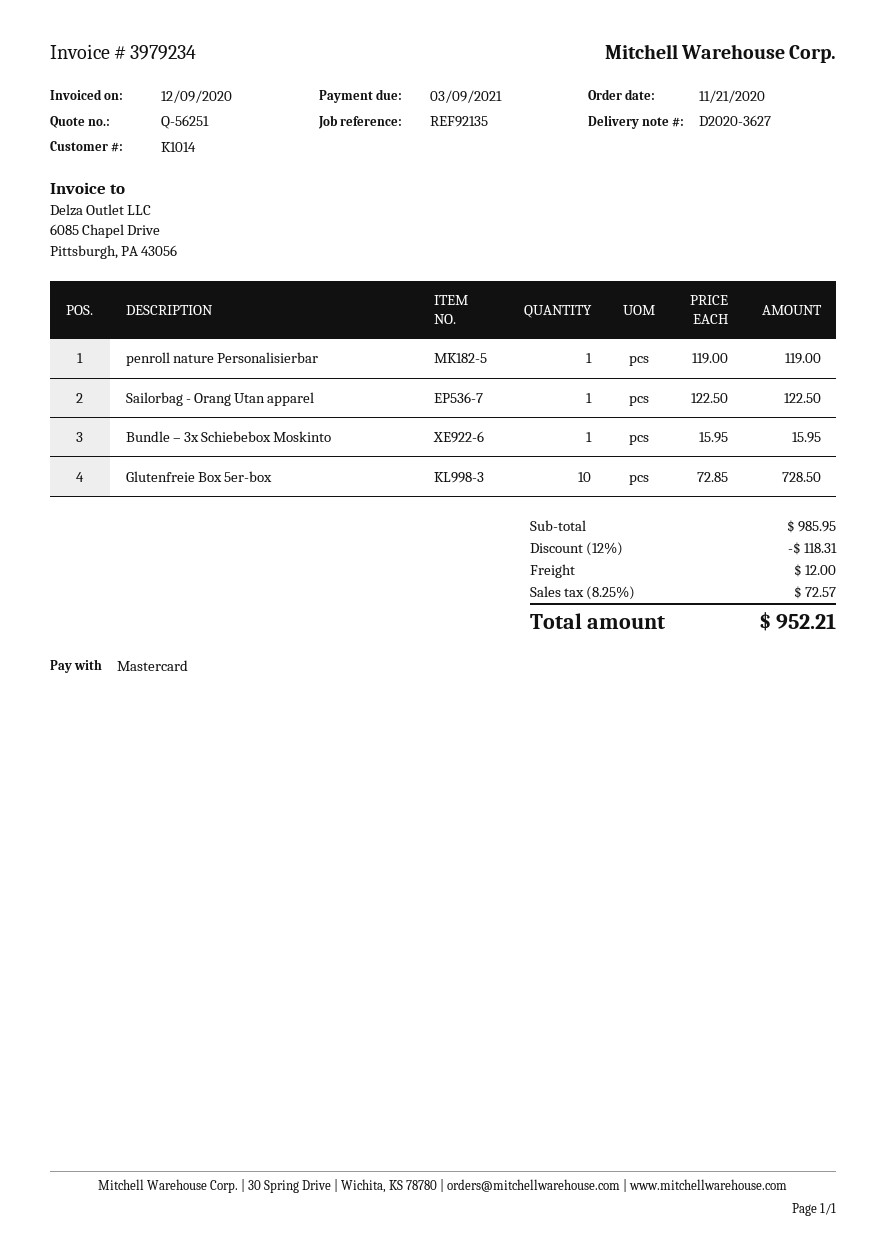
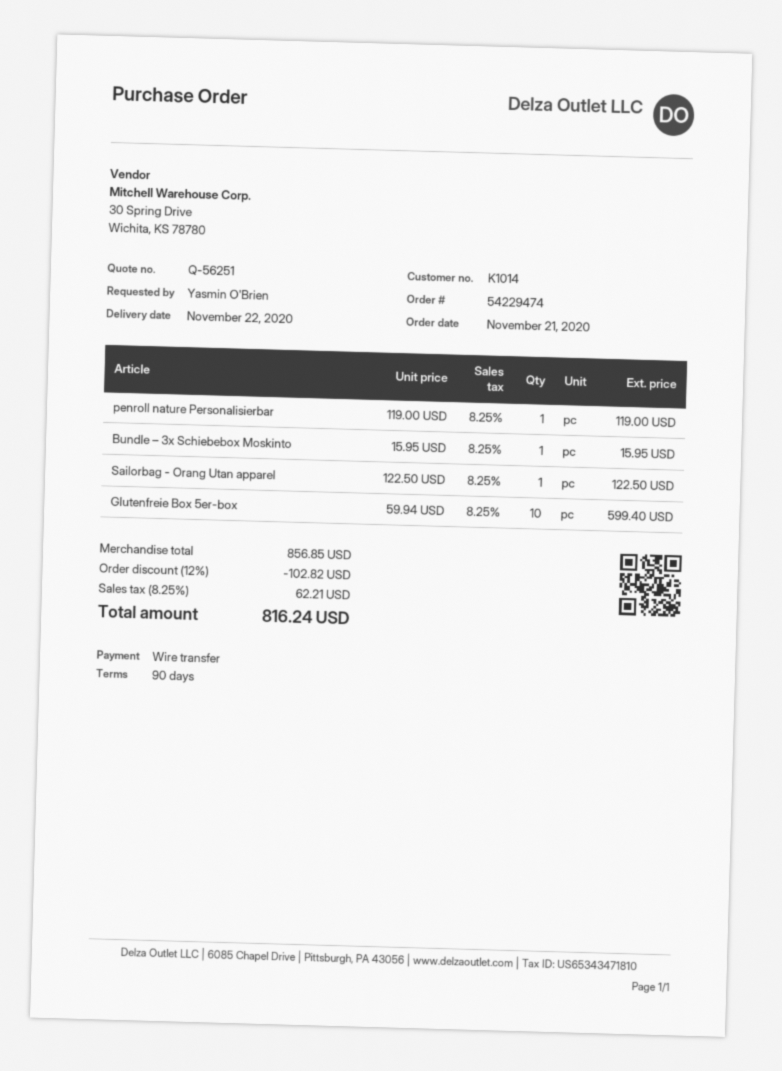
payment method: Mastercard -> bank transfer
Glutenfreie Box 5er-box: 10 x 72.85 = 728.50 -> 10 x 59.94 = 599.40
subtotal: 985.95 -> 856.85
discount: 12% = 118.31 -> 12% = 102.82
shipping: 12.00 -> none
tax: 8.25% = 72.57 -> 8.25% = 62.21
total: 952.21 -> 816.24

